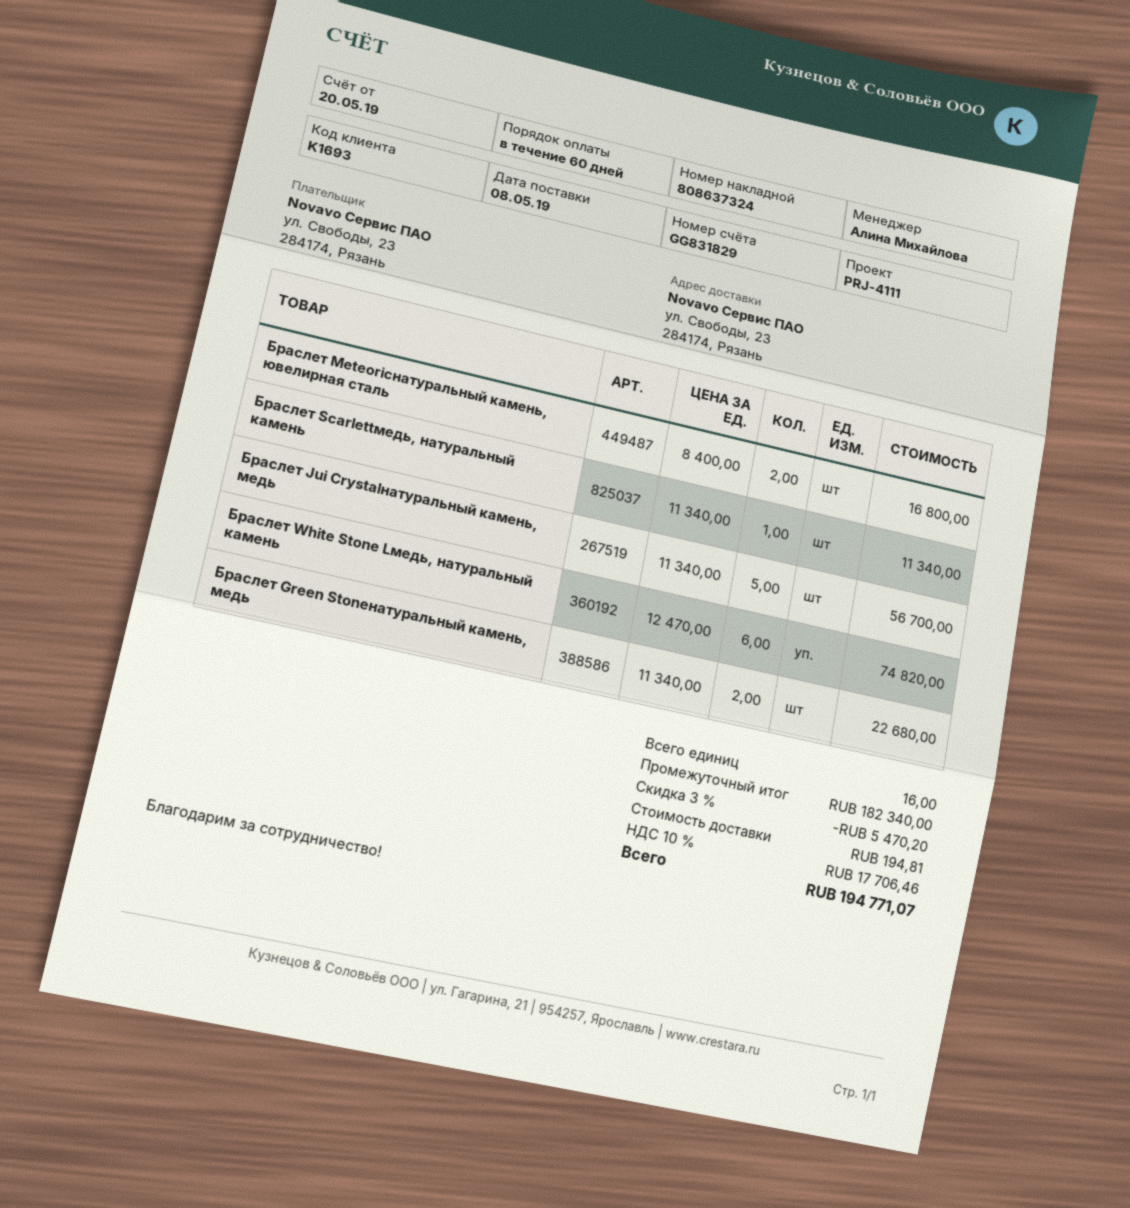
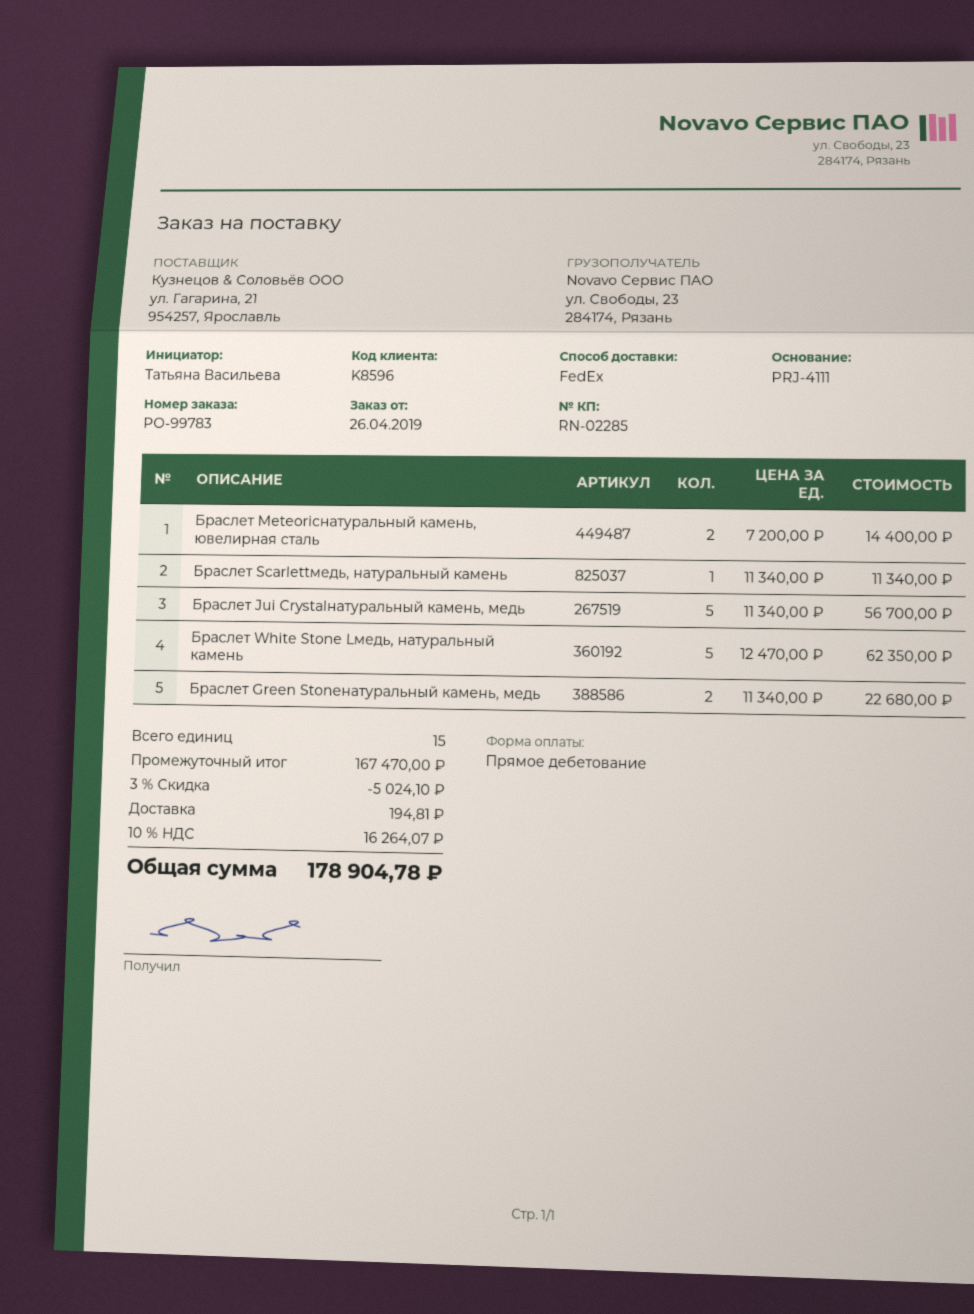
customer number: K1693 -> K8596
Браслет Meteoricнатуральный камень, ювелирная сталь: 2 x 8400.00 = 16800.00 -> 2 x 7200.00 = 14400.00
Браслет White Stone Lмедь, натуральный камень: 6 x 12470.00 = 74820.00 -> 5 x 12470.00 = 62350.00
total quantity: 16 -> 15
subtotal: 182340.00 -> 167470.00
discount: 3% = 5470.20 -> 3% = 5024.10
tax: 10% = 17706.46 -> 10% = 16264.07
total: 194771.07 -> 178904.78

